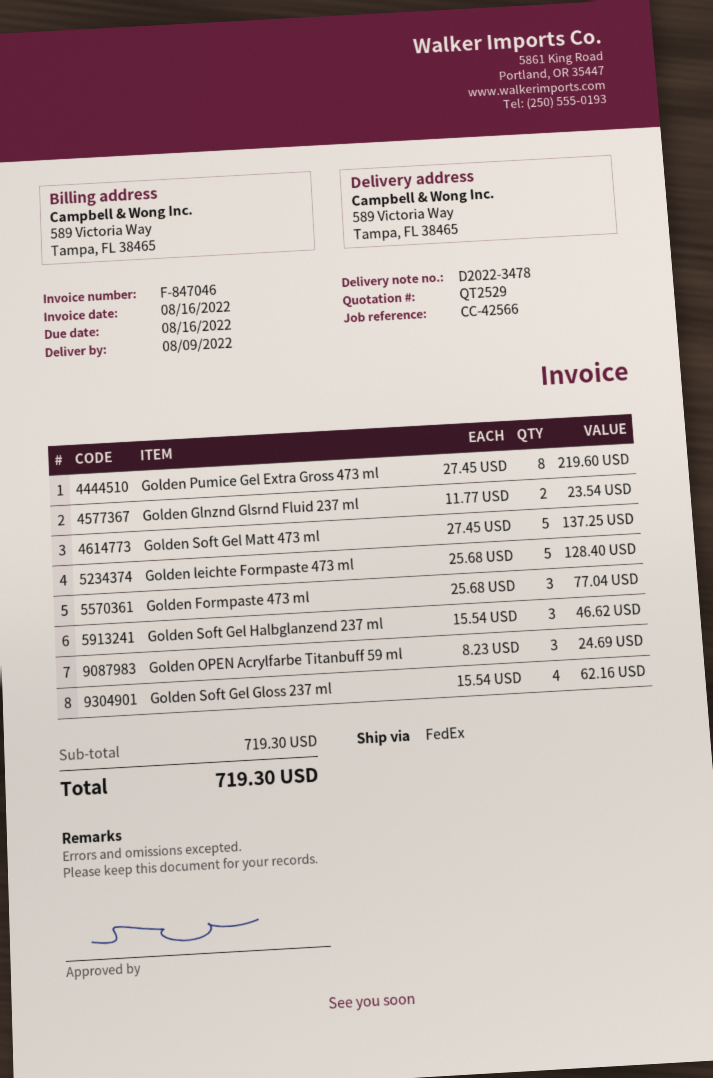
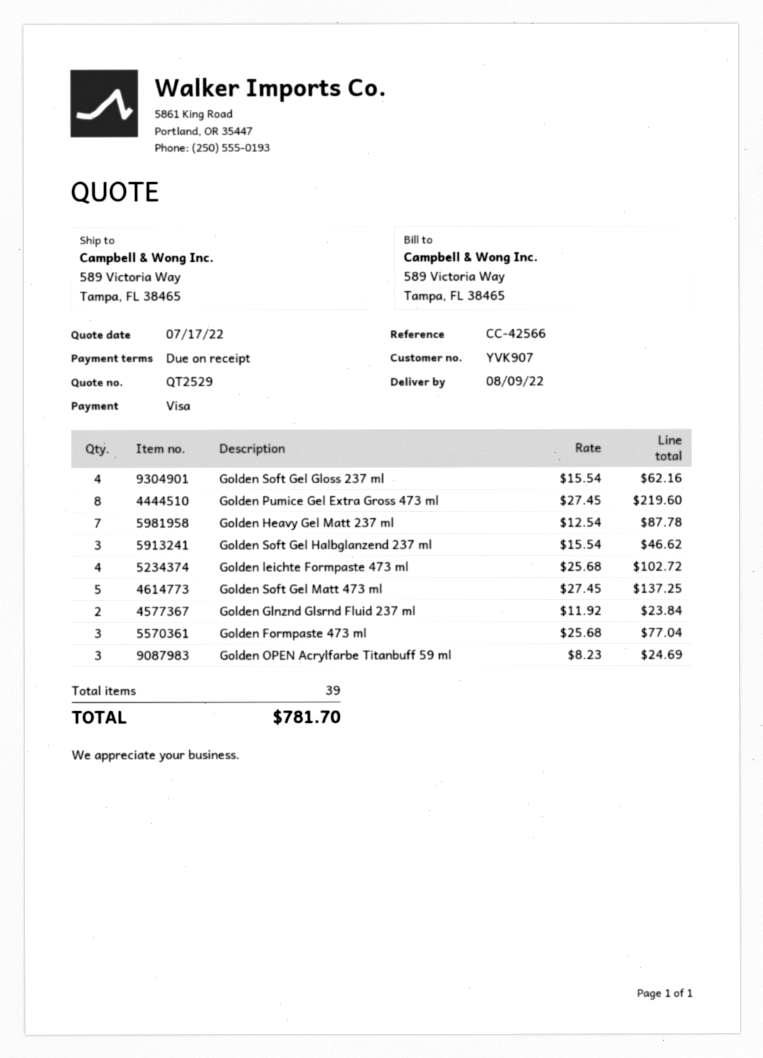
Golden Glnznd Glsrnd Fluid 237 ml: 2 x 11.77 = 23.54 -> 2 x 11.92 = 23.84
Golden leichte Formpaste 473 ml: 5 x 25.68 = 128.40 -> 4 x 25.68 = 102.72
Golden Heavy Gel Matt 237 ml: none -> 7 x 12.54 = 87.78
total: 719.30 -> 781.70

